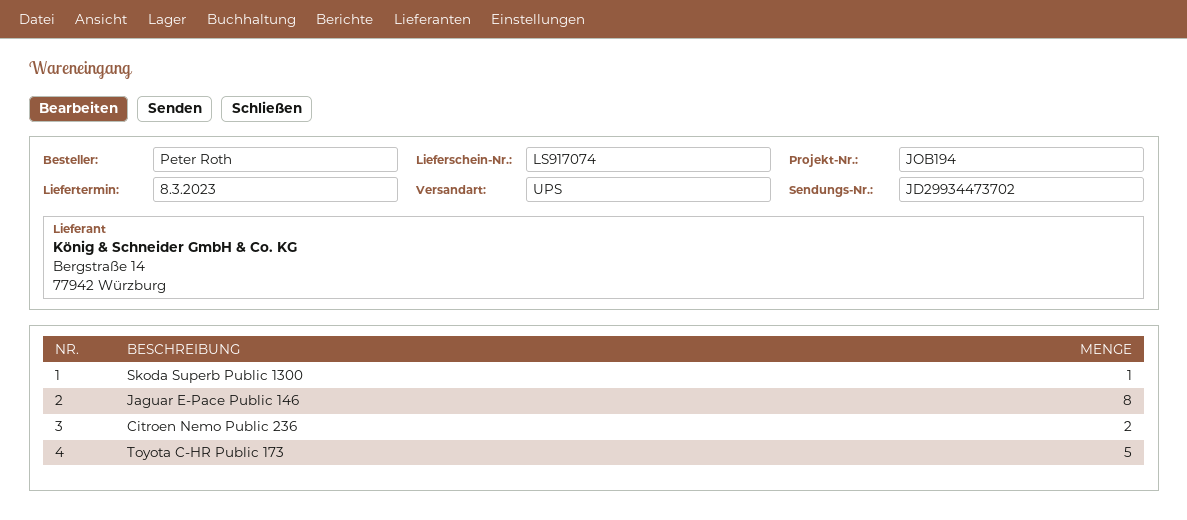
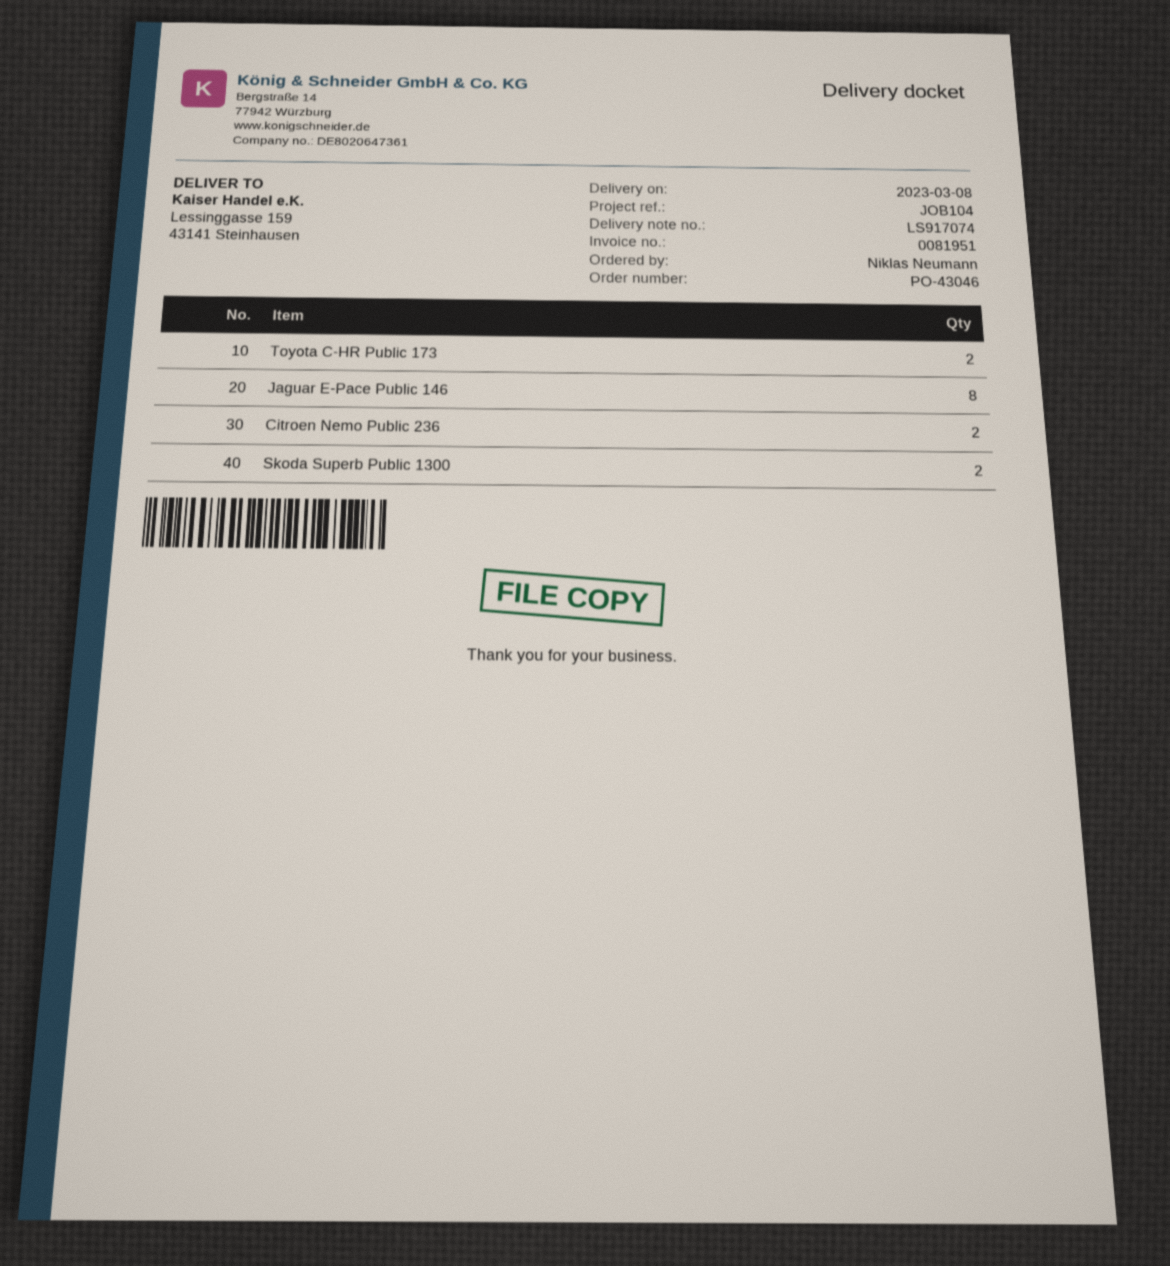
reference: JOB194 -> JOB104
ordered by: Peter Roth -> Niklas Neumann
Skoda Superb Public 1300: 1 -> 2
Toyota C-HR Public 173: 5 -> 2

